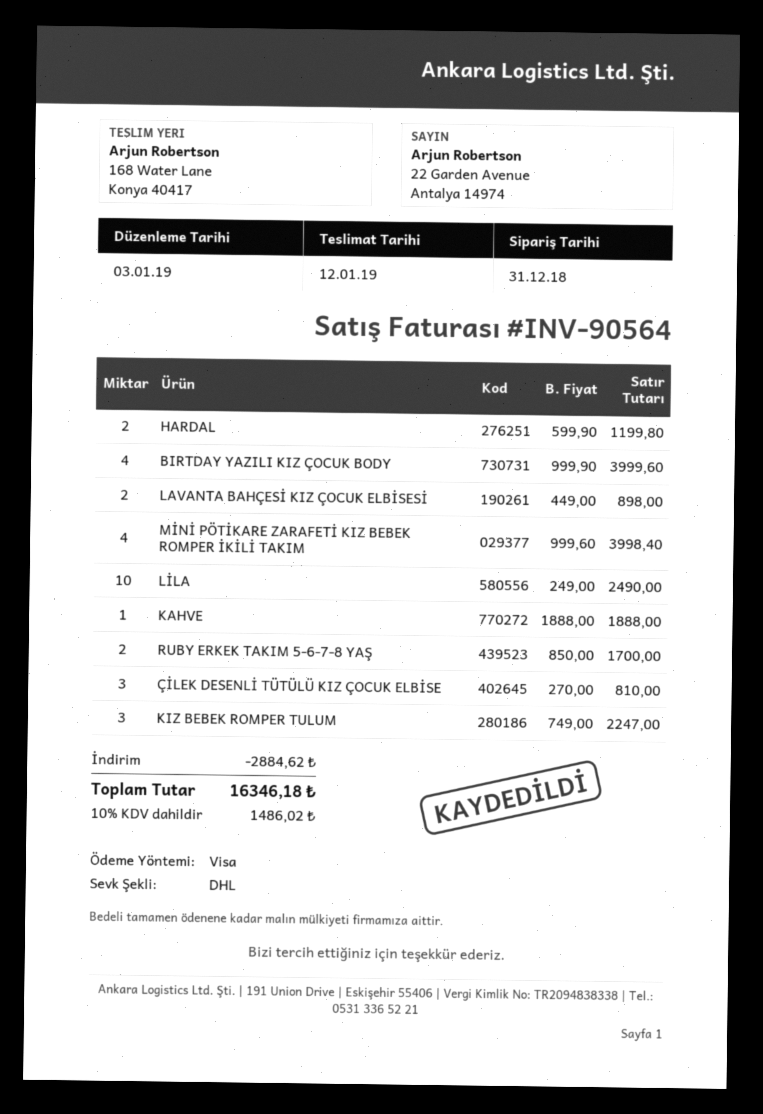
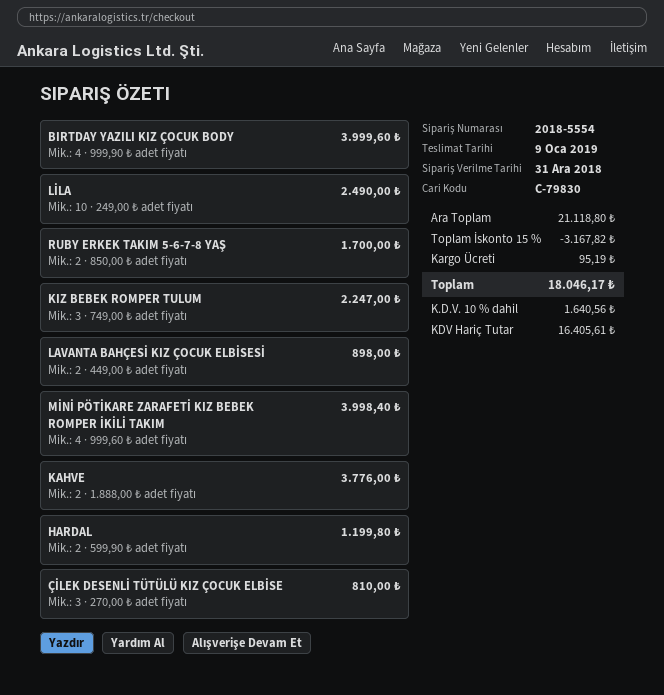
delivery date: 2019-01-12 -> 2019-01-09
KAHVE: 1 x 1888.00 = 1888.00 -> 2 x 1888.00 = 3776.00
discount: 2884.62 -> 3167.82
shipping: none -> 95.19
tax: 10% = 1486.02 -> 10% = 1640.56
total: 16346.18 -> 18046.17

